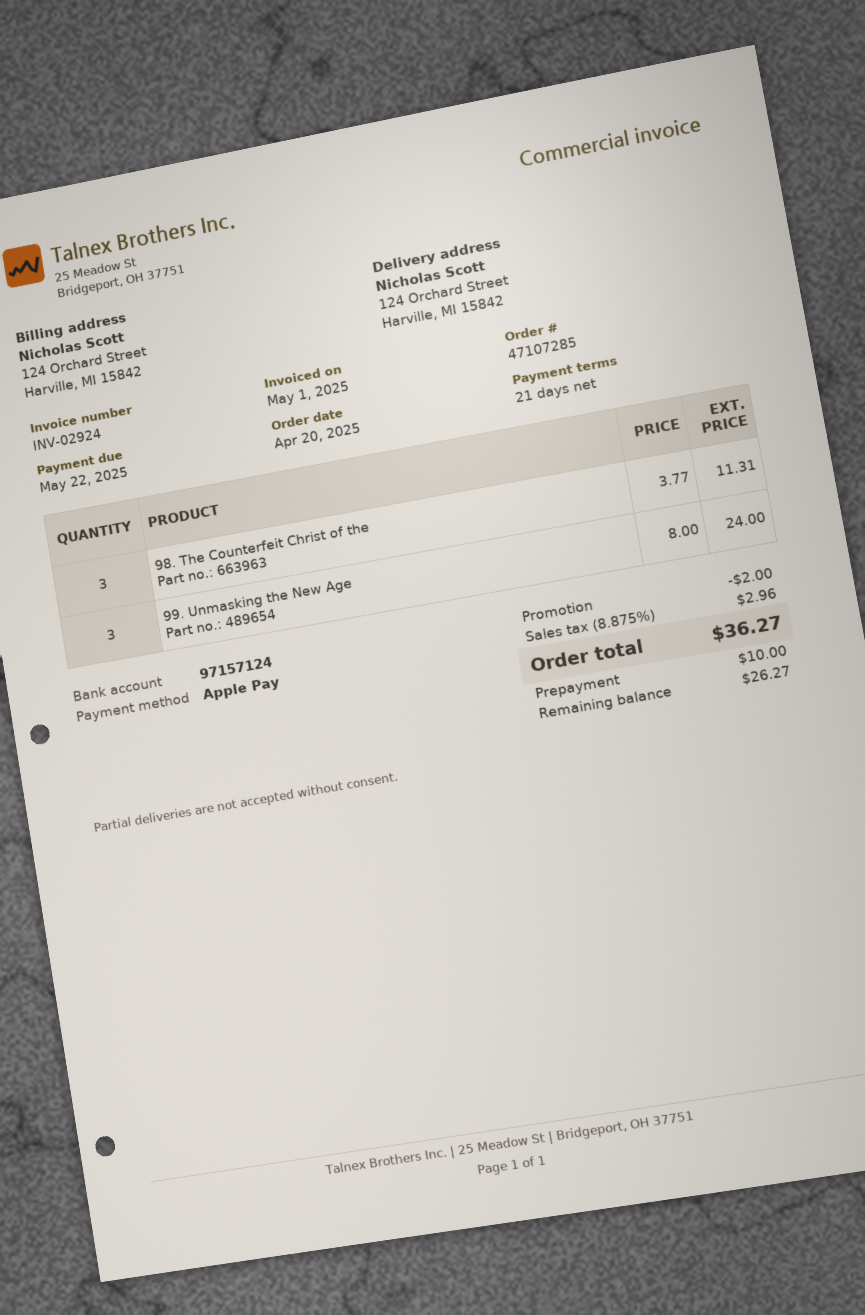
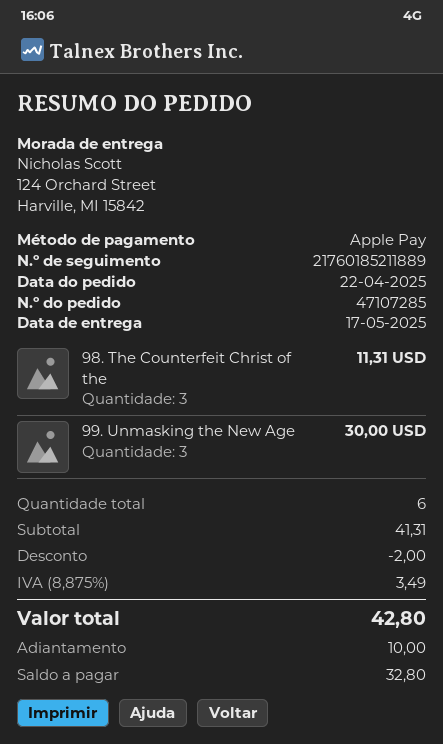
order date: 2025-04-20 -> 2025-04-22
99. Unmasking the New Age: 3 for 24.00 -> 3 for 30.00
tax: 8.875% = 2.96 -> 8.875% = 3.49
total: 36.27 -> 42.80
balance: 26.27 -> 32.80

